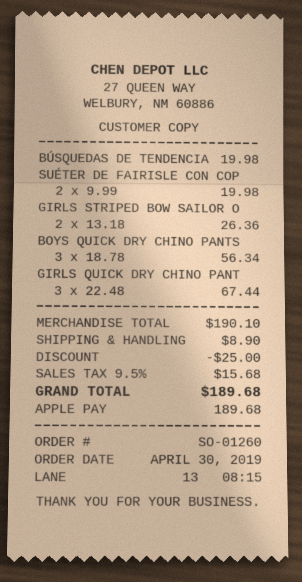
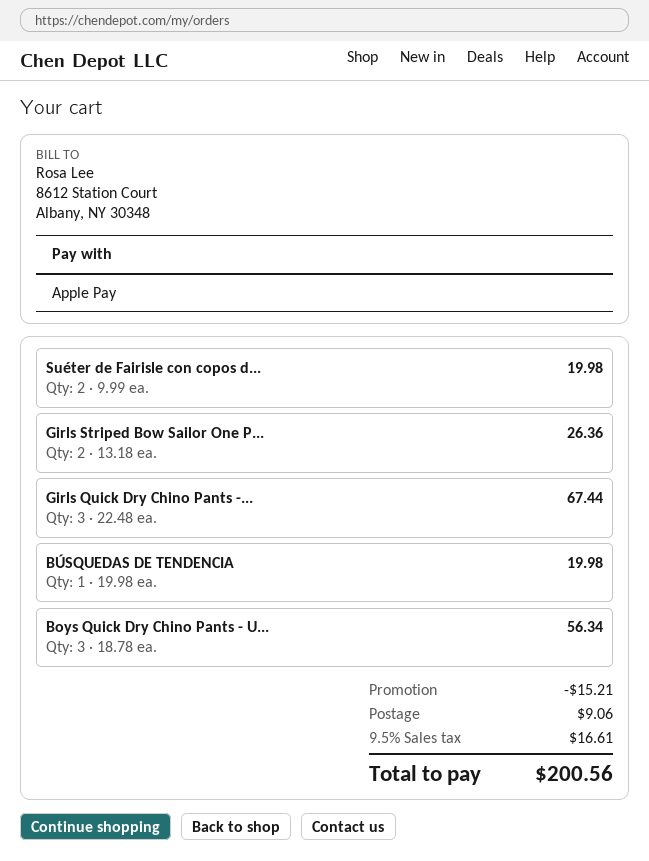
discount: 25.00 -> 15.21
shipping: 8.90 -> 9.06
tax: 9.5% = 15.68 -> 9.5% = 16.61
total: 189.68 -> 200.56

